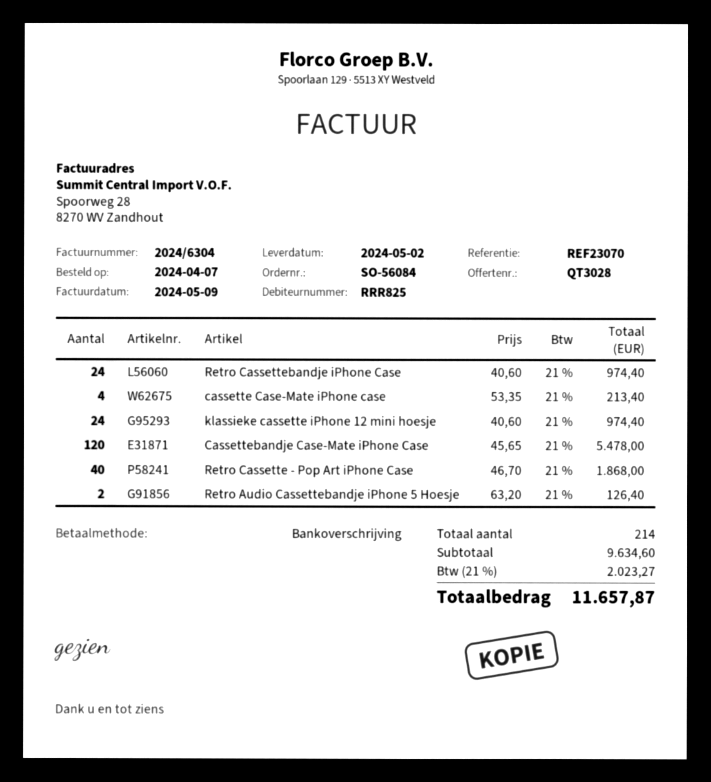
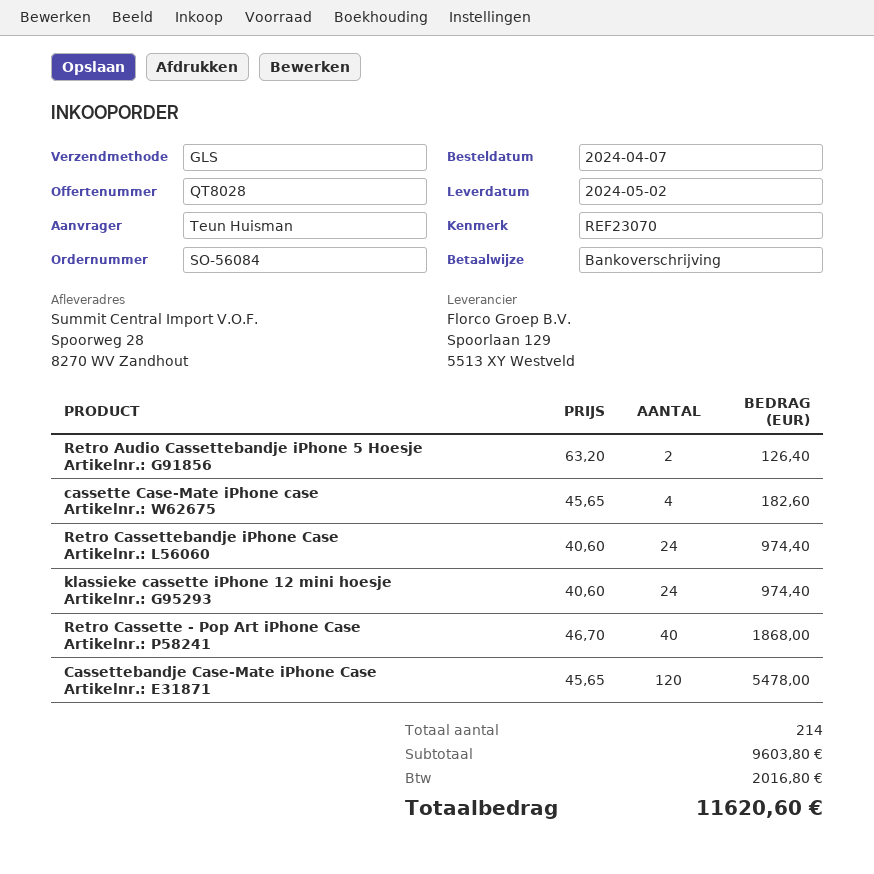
quote number: QT3028 -> QT8028
cassette Case-Mate iPhone case: 4 x 53.35 = 213.40 -> 4 x 45.65 = 182.60
subtotal: 9634.60 -> 9603.80
tax: 2023.27 -> 2016.80
total: 11657.87 -> 11620.60

